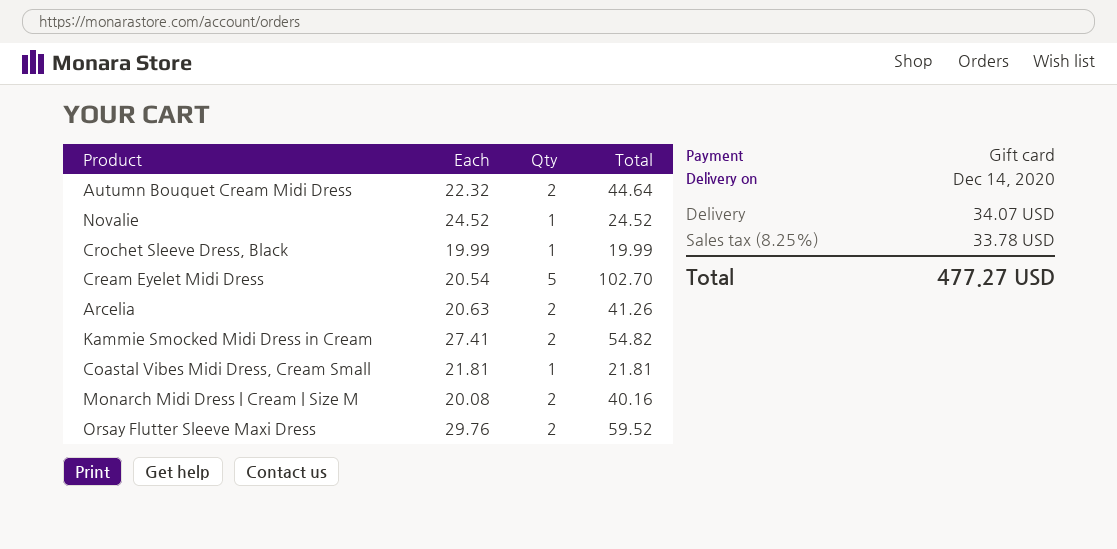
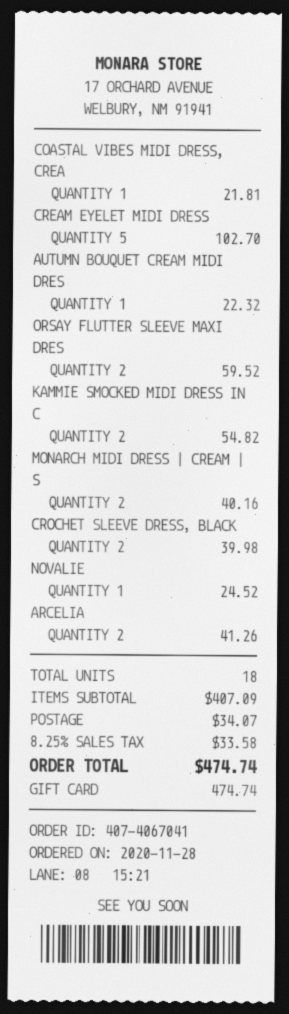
Autumn Bouquet Cream Midi Dress: 2 for 44.64 -> 1 for 22.32
Crochet Sleeve Dress, Black: 1 for 19.99 -> 2 for 39.98
tax: 8.25% = 33.78 -> 8.25% = 33.58
total: 477.27 -> 474.74

